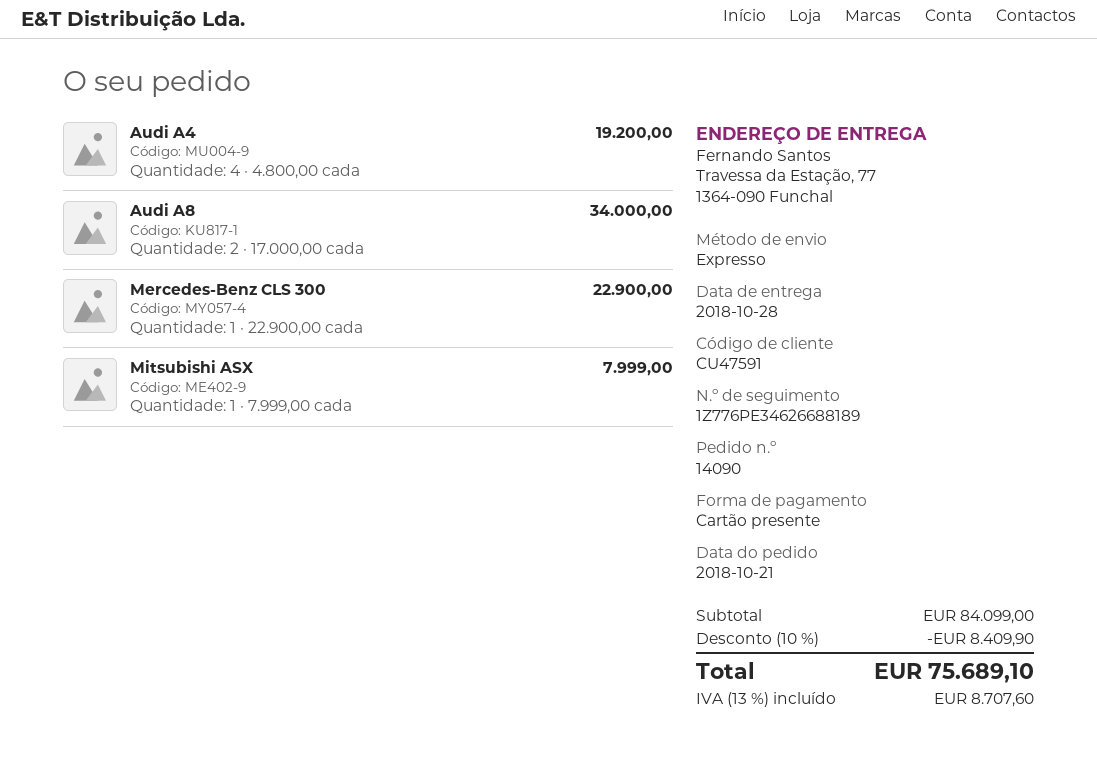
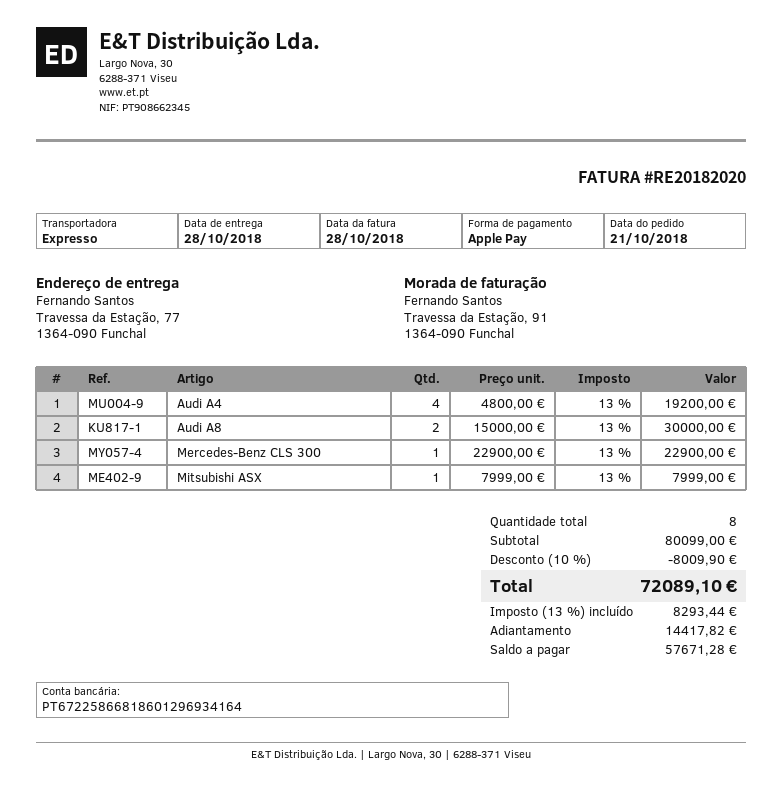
payment method: gift card -> Apple Pay
Audi A8: 2 x 17000.00 = 34000.00 -> 2 x 15000.00 = 30000.00
subtotal: 84099.00 -> 80099.00
discount: 10% = 8409.90 -> 10% = 8009.90
tax: 13% = 8707.60 -> 13% = 8293.44
total: 75689.10 -> 72089.10

